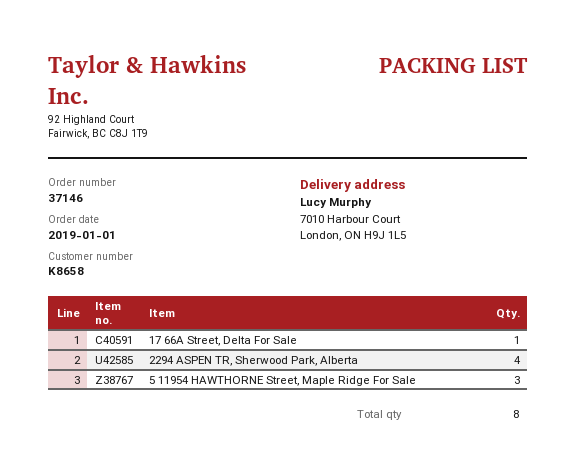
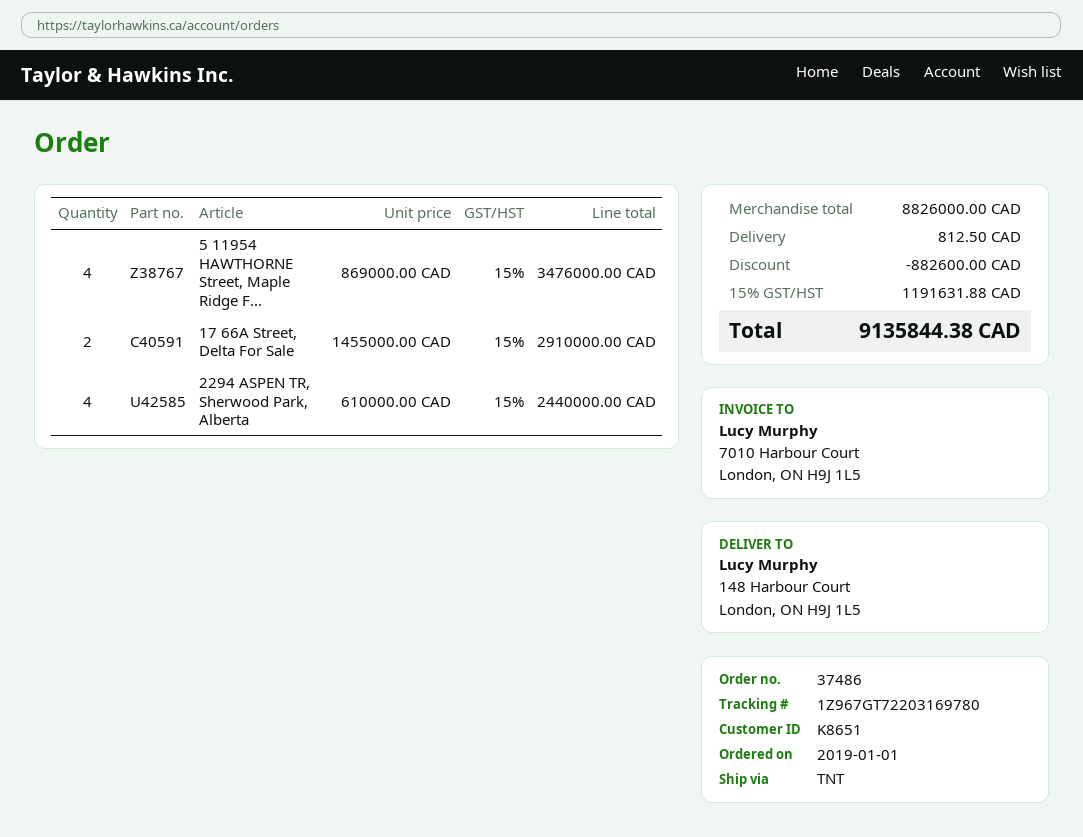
order number: 37146 -> 37486
customer number: K8658 -> K8651
ship to: 7010 Harbour Court, London, ON H9J 1L5 -> 148 Harbour Court, London, ON H9J 1L5
17 66A Street, Delta For Sale: 1 -> 2
5 11954 HAWTHORNE Street, Maple Ridge For Sale: 3 -> 4

